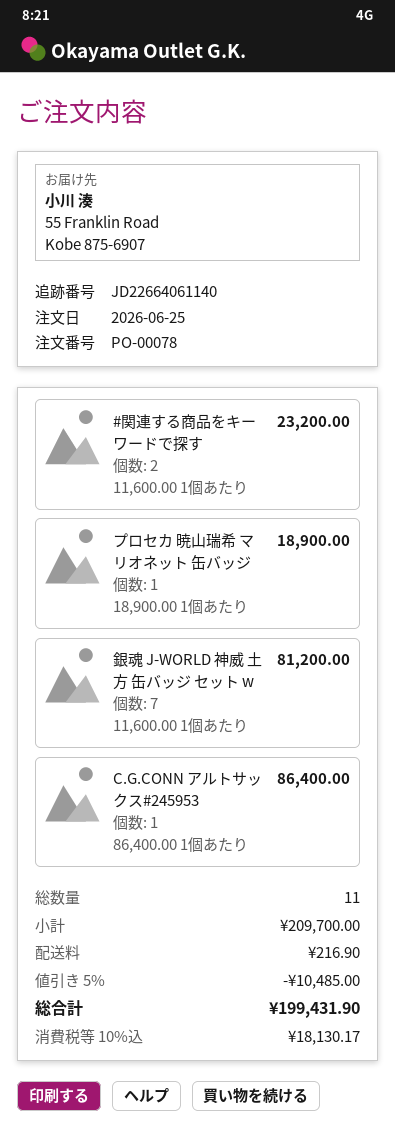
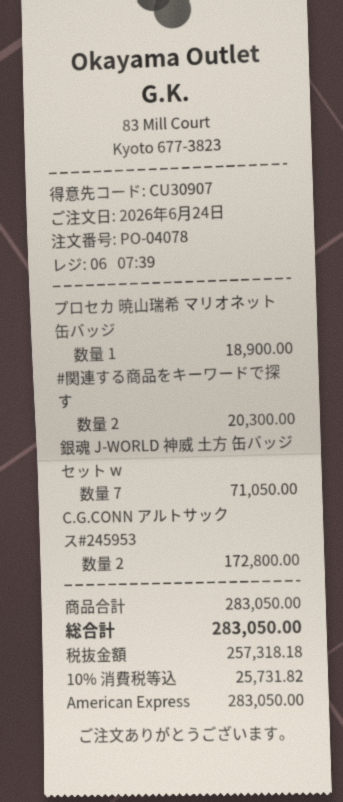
order number: PO-00078 -> PO-04078
order date: 2026-06-25 -> 2026-06-24
#関連する商品をキーワードで探す: 2 for 23200.00 -> 2 for 20300.00
銀魂 J-WORLD 神威 土方 缶バッジ セット w: 7 for 81200.00 -> 7 for 71050.00
C.G.CONN アルトサックス#245953: 1 for 86400.00 -> 2 for 172800.00
subtotal: 209700.00 -> 283050.00
discount: 5% = 10485.00 -> none
shipping: 216.90 -> none
tax: 10% = 18130.17 -> 10% = 25731.82
total: 199431.90 -> 283050.00

